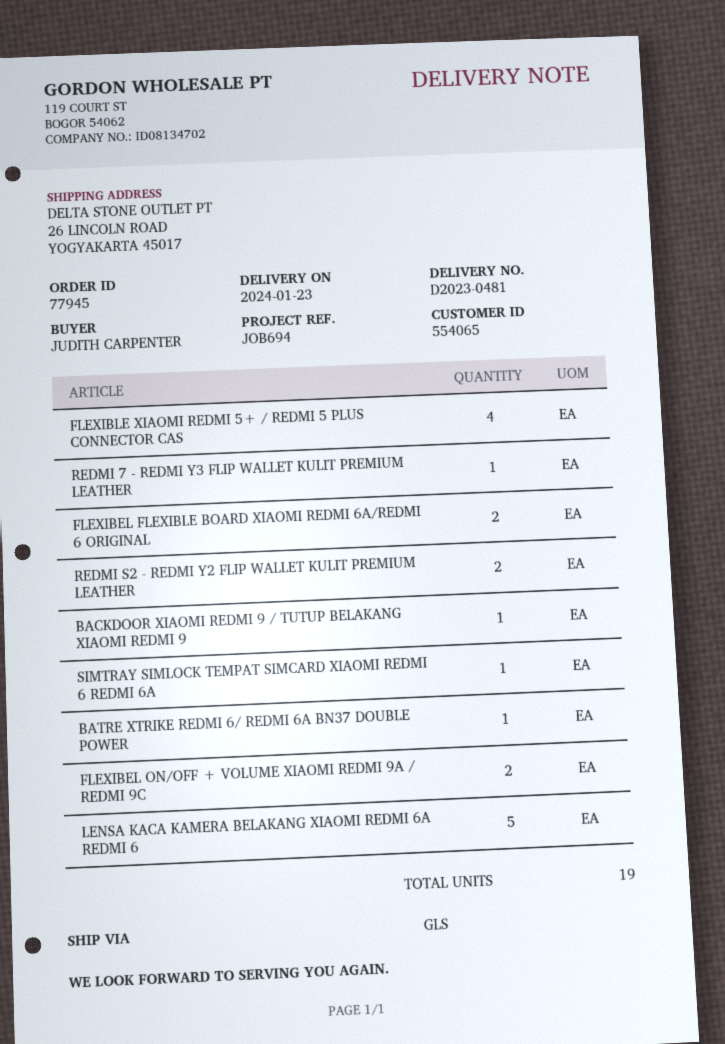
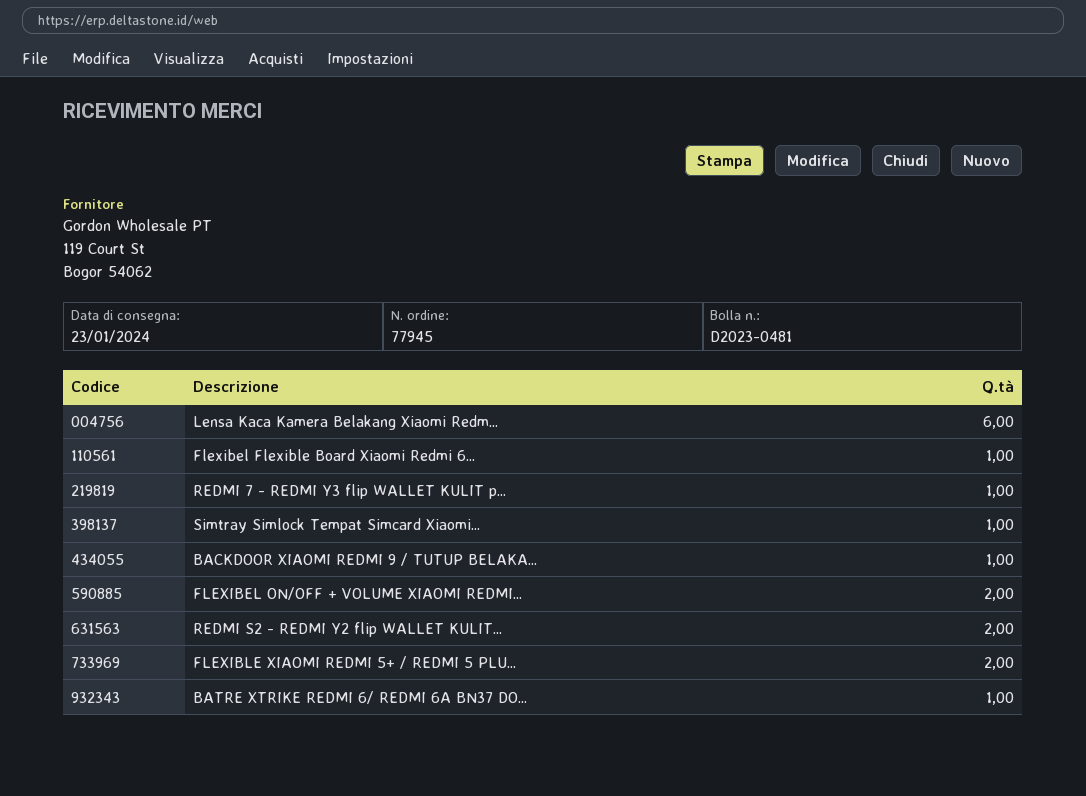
FLEXIBLE XIAOMI REDMI 5+ / REDMI 5 PLUS CONNECTOR CAS: 4 -> 2
FLEXIBEL FLEXIBLE BOARD XIAOMI REDMI 6A/REDMI 6 ORIGINAL: 2 -> 1
LENSA KACA KAMERA BELAKANG XIAOMI REDMI 6A REDMI 6: 5 -> 6

